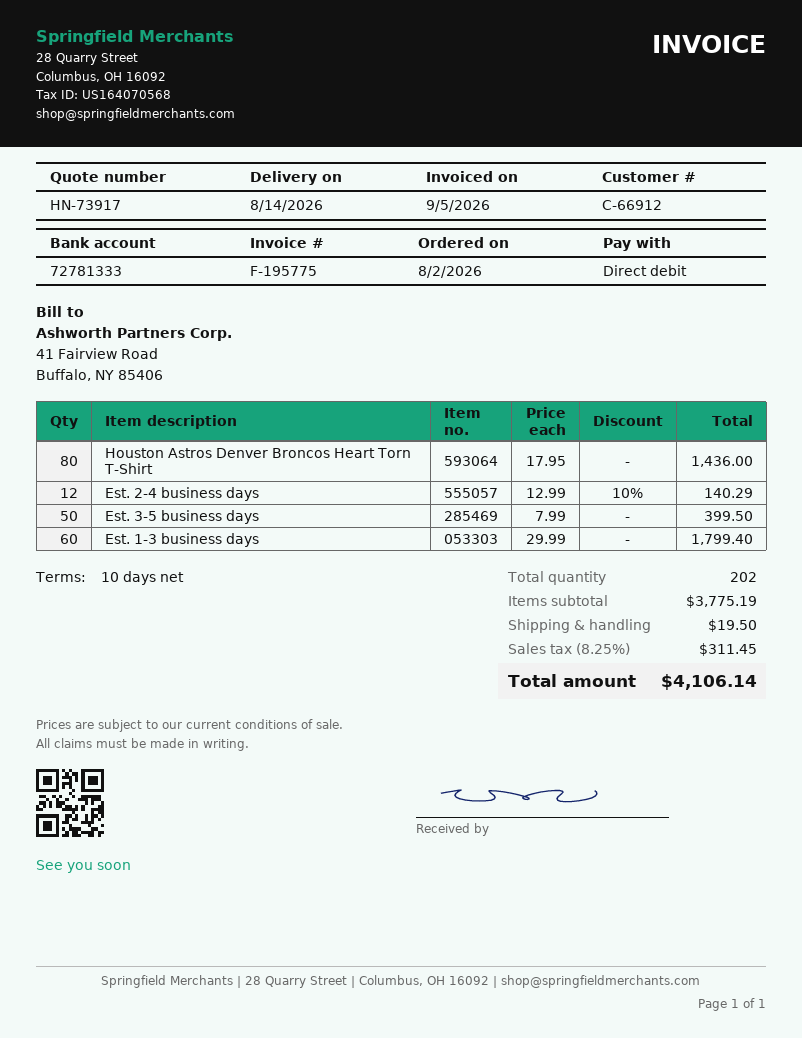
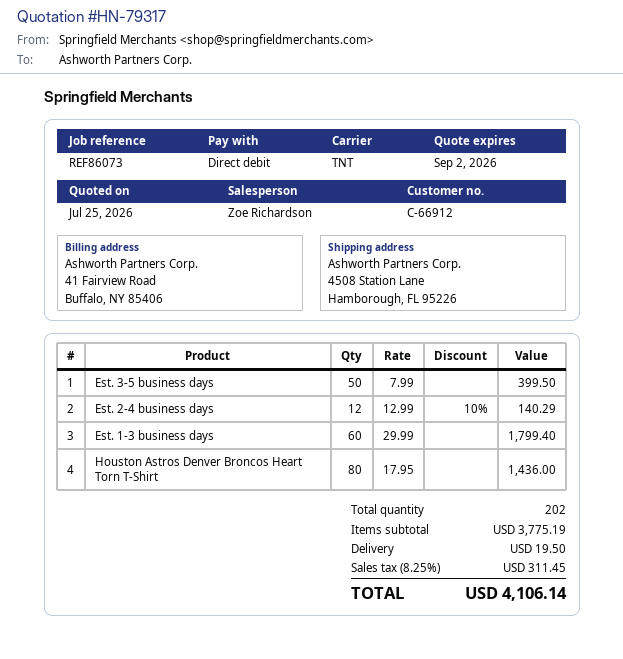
quote number: HN-73917 -> HN-79317

